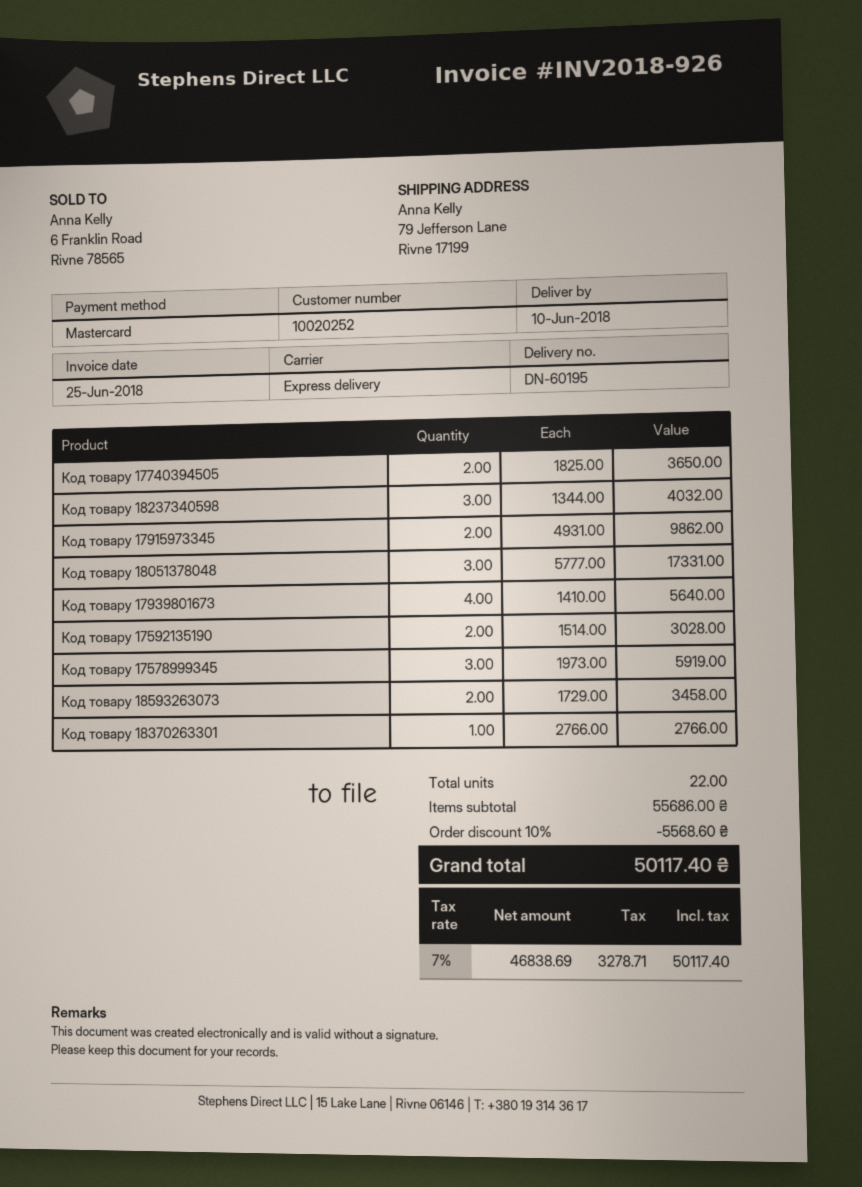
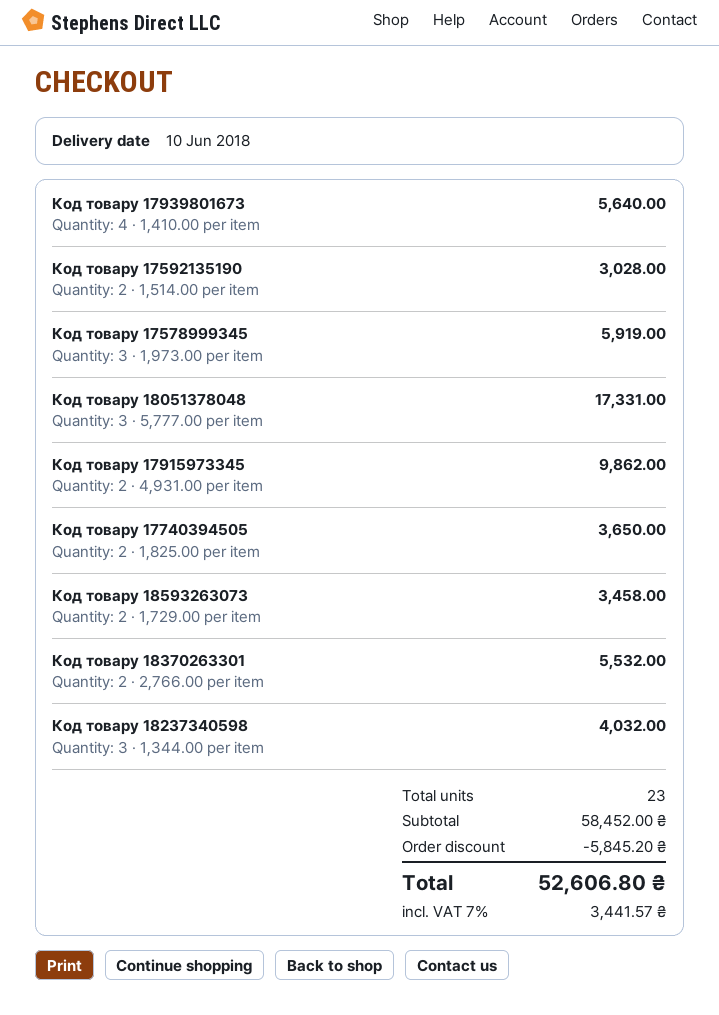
Код товару 18370263301: 1 x 2766.00 = 2766.00 -> 2 x 2766.00 = 5532.00
total quantity: 22 -> 23
subtotal: 55686.00 -> 58452.00
discount: 5568.60 -> 5845.20
tax: 7% = 3278.71 -> 7% = 3441.57
total: 50117.40 -> 52606.80

